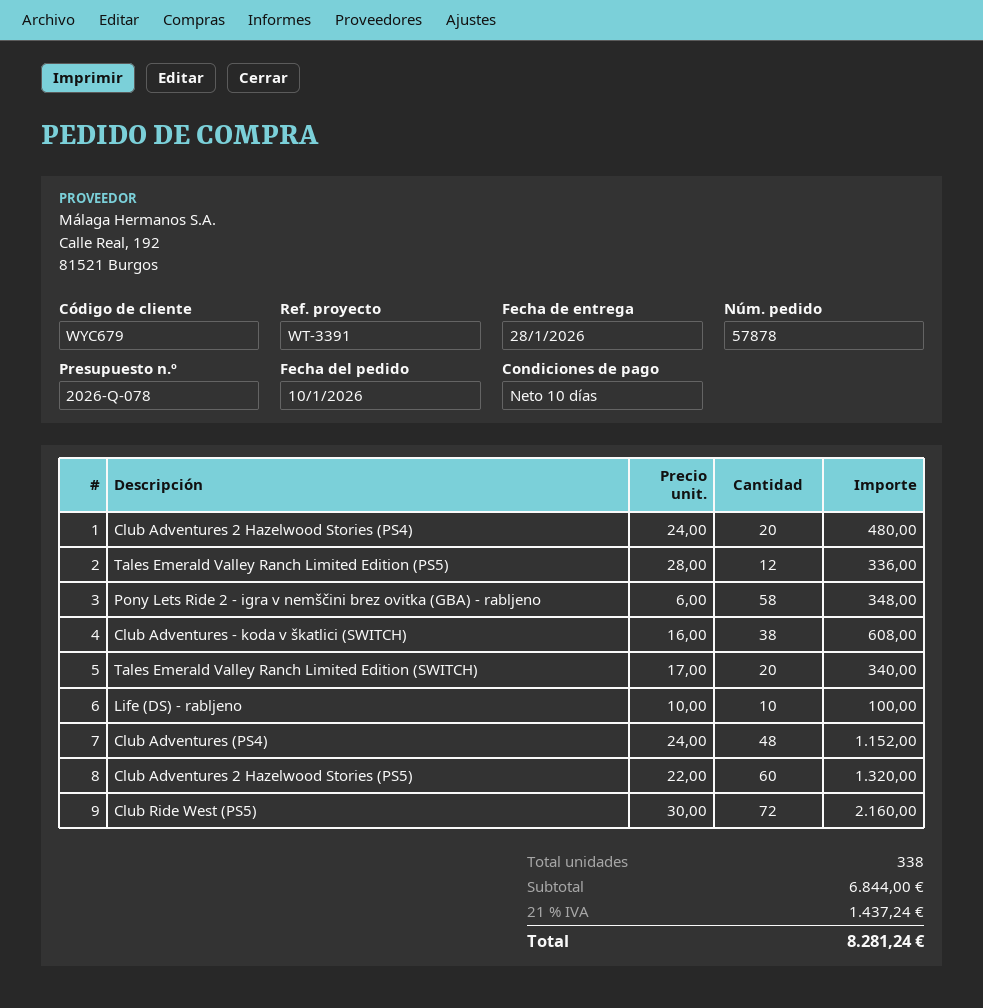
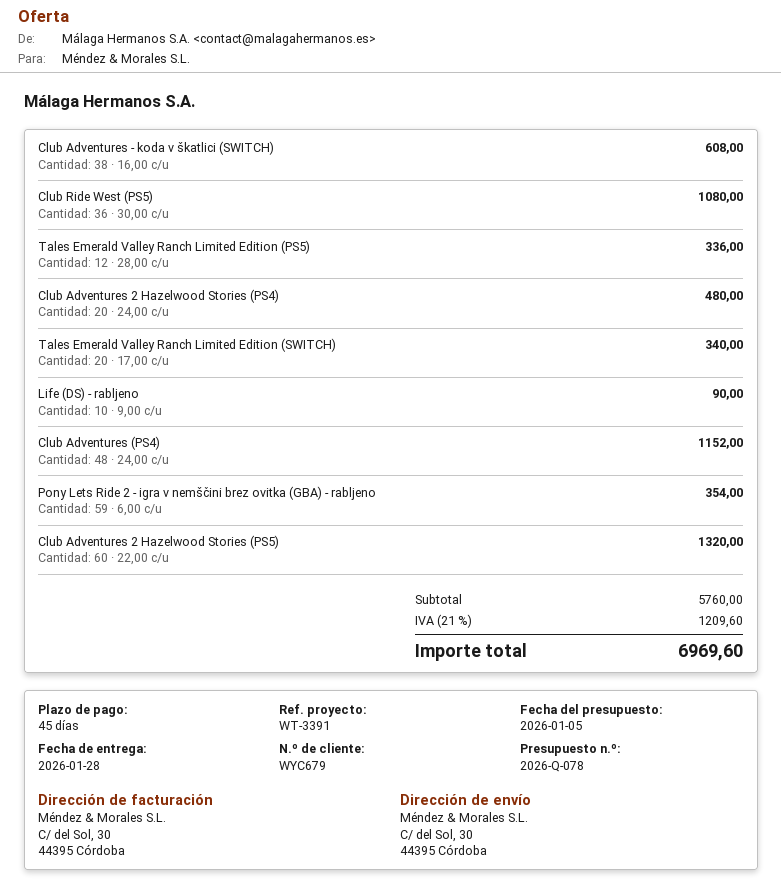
payment terms: 10 days -> 45 days
Pony Lets Ride 2 - igra v nemščini brez ovitka (GBA) - rabljeno: 58 x 6.00 = 348.00 -> 59 x 6.00 = 354.00
Life (DS) - rabljeno: 10 x 10.00 = 100.00 -> 10 x 9.00 = 90.00
Club Ride West (PS5): 72 x 30.00 = 2160.00 -> 36 x 30.00 = 1080.00
subtotal: 6844.00 -> 5760.00
tax: 21% = 1437.24 -> 21% = 1209.60
total: 8281.24 -> 6969.60

